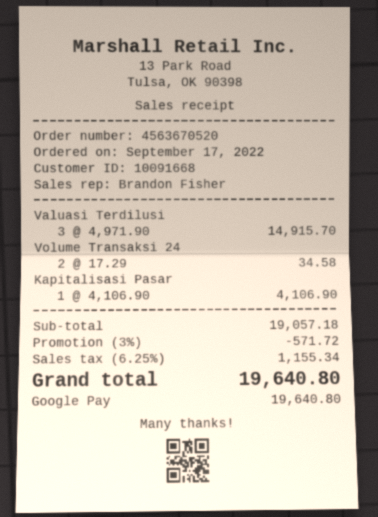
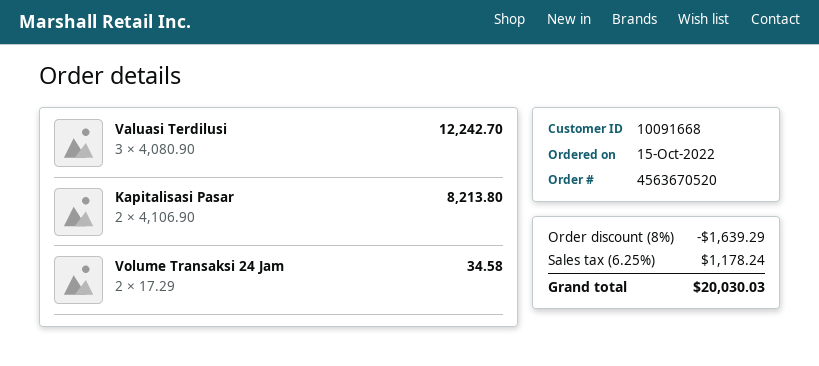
order date: 2022-09-17 -> 2022-10-15
Valuasi Terdilusi: 3 x 4971.90 = 14915.70 -> 3 x 4080.90 = 12242.70
Kapitalisasi Pasar: 1 x 4106.90 = 4106.90 -> 2 x 4106.90 = 8213.80
discount: 3% = 571.72 -> 8% = 1639.29
tax: 6.25% = 1155.34 -> 6.25% = 1178.24
total: 19640.80 -> 20030.03

